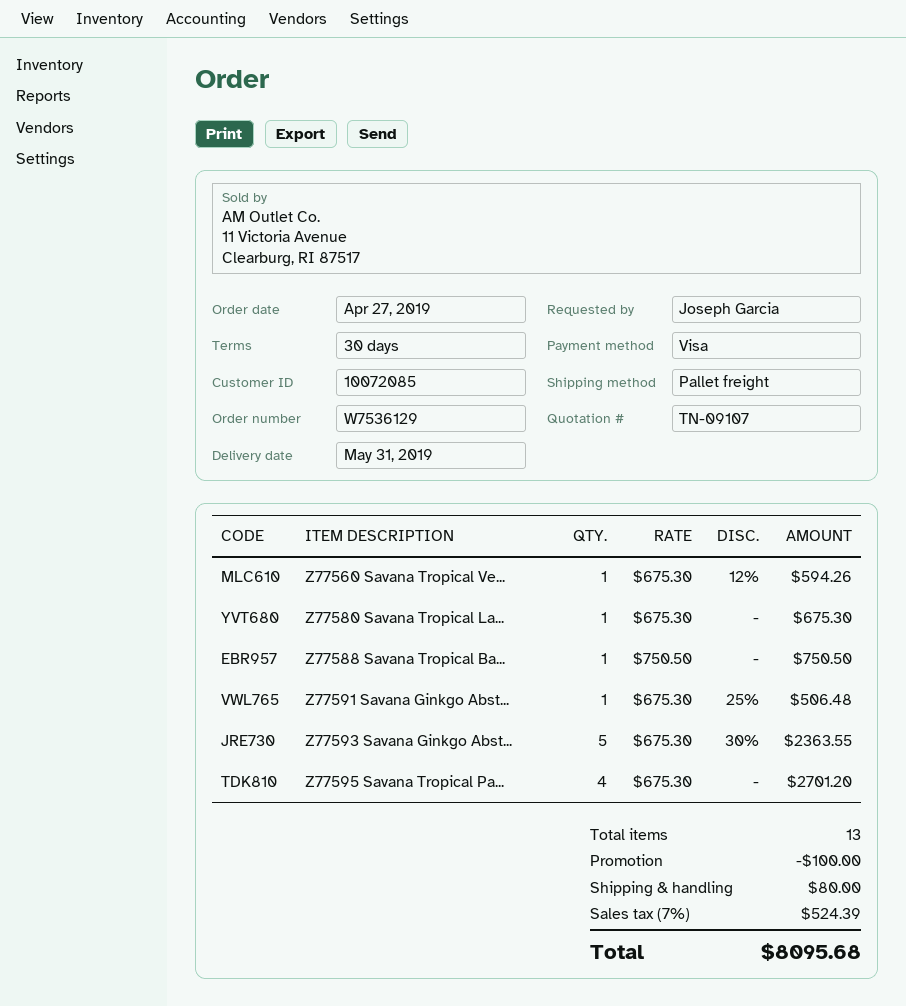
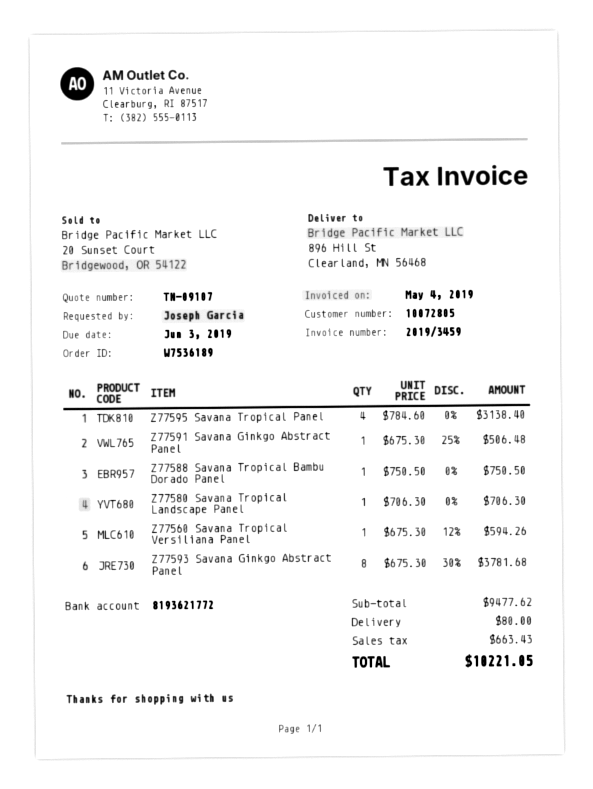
order number: W7536129 -> W7536189
customer number: 10072085 -> 10072805
Z77580 Savana Tropical La...: 1 x 675.30 = 675.30 -> 1 x 706.30 = 706.30
Z77593 Savana Ginkgo Abst...: 5 x 675.30 - 30% = 2363.55 -> 8 x 675.30 - 30% = 3781.68
Z77595 Savana Tropical Pa...: 4 x 675.30 = 2701.20 -> 4 x 784.60 = 3138.40
discount: 100.00 -> none
tax: 524.39 -> 663.43
total: 8095.68 -> 10221.05

